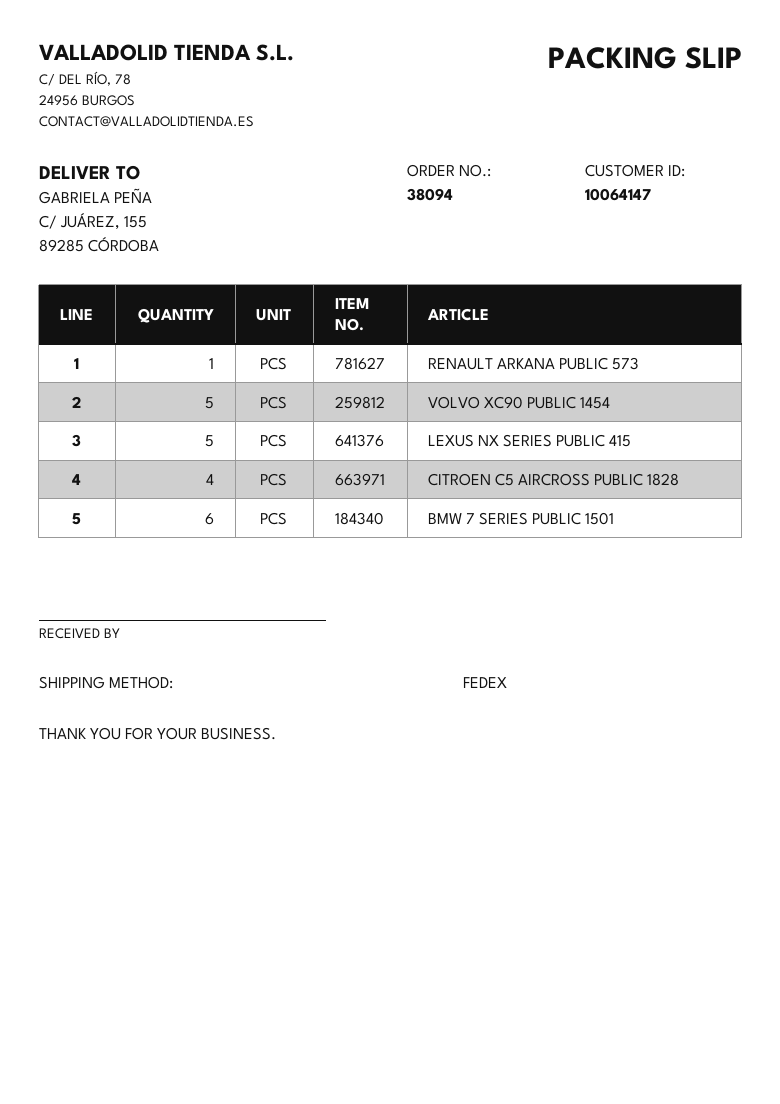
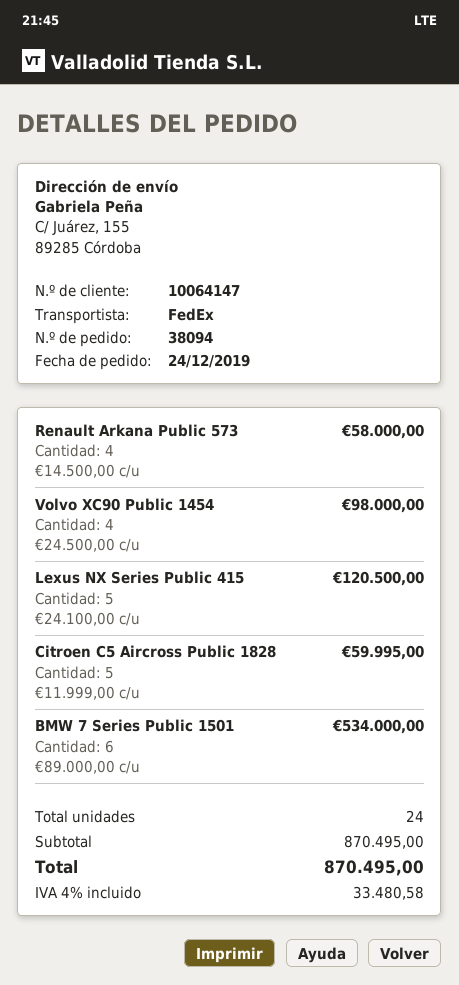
RENAULT ARKANA PUBLIC 573: 1 -> 4
VOLVO XC90 PUBLIC 1454: 5 -> 4
CITROEN C5 AIRCROSS PUBLIC 1828: 4 -> 5

